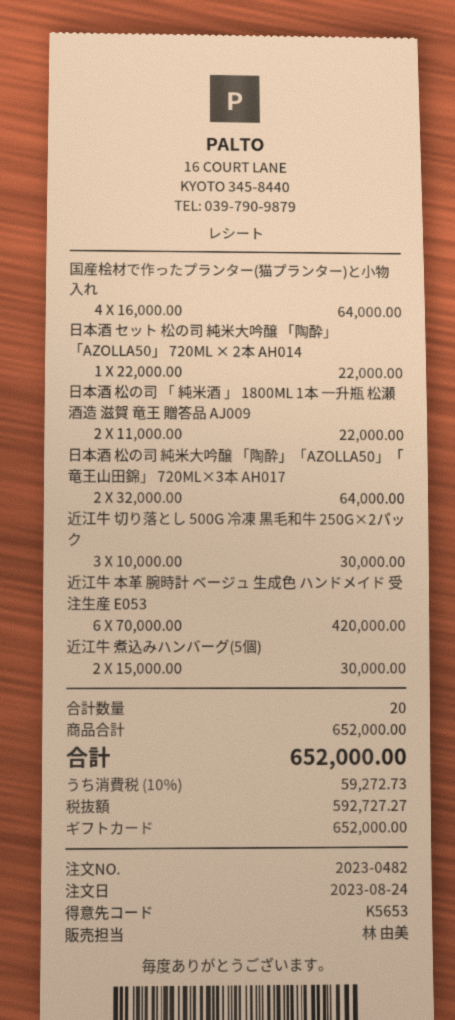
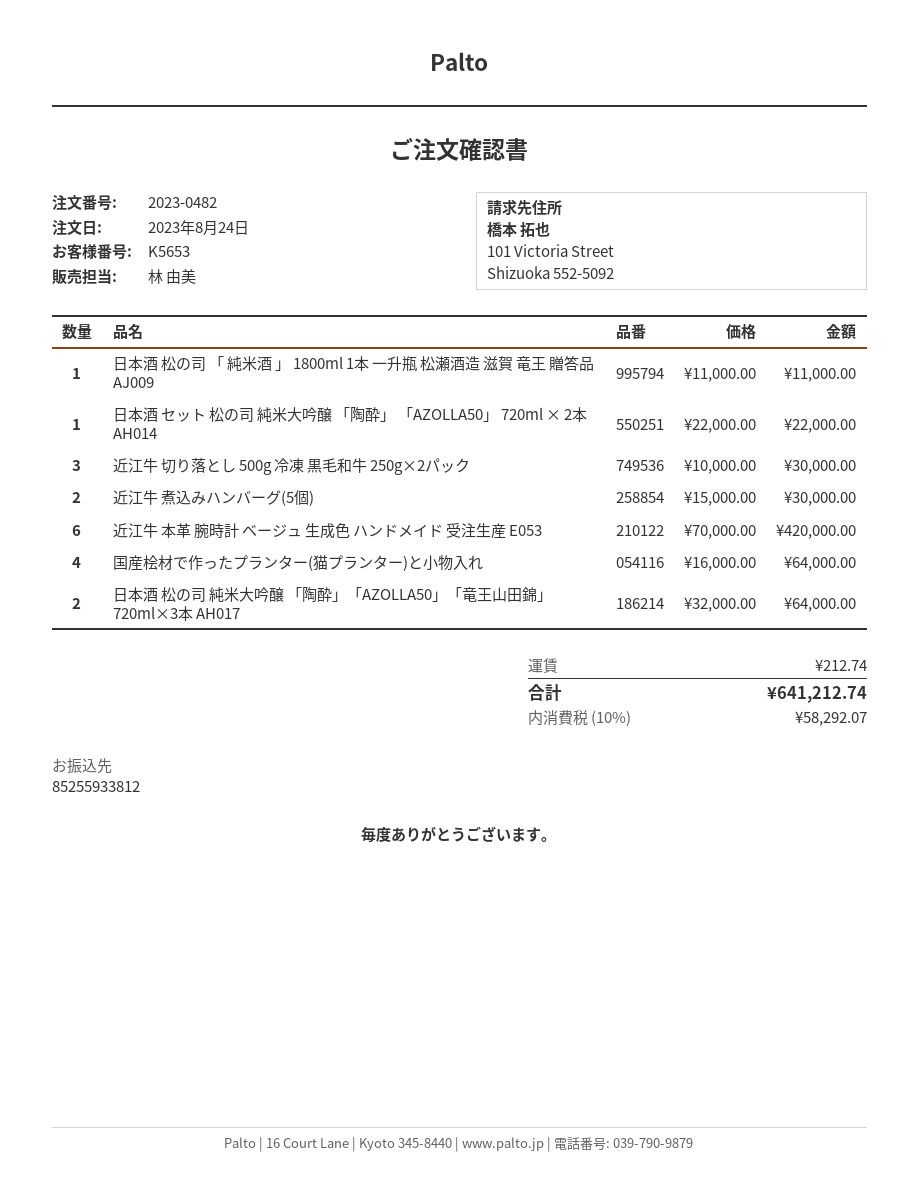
日本酒 松の司 「 純米酒 」 1800ML 1本 一升瓶 松瀬酒造 滋賀 竜王 贈答品 AJ009: 2 x 11000.00 = 22000.00 -> 1 x 11000.00 = 11000.00
shipping: none -> 212.74
tax: 10% = 59272.73 -> 10% = 58292.07
total: 652000.00 -> 641212.74

